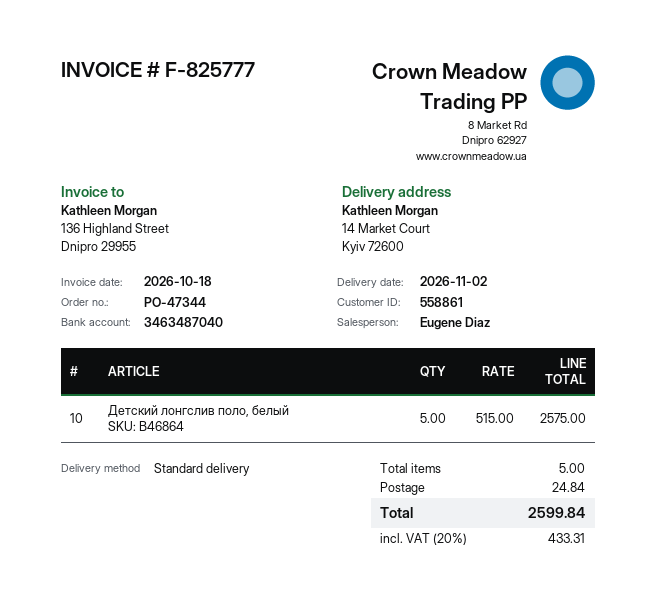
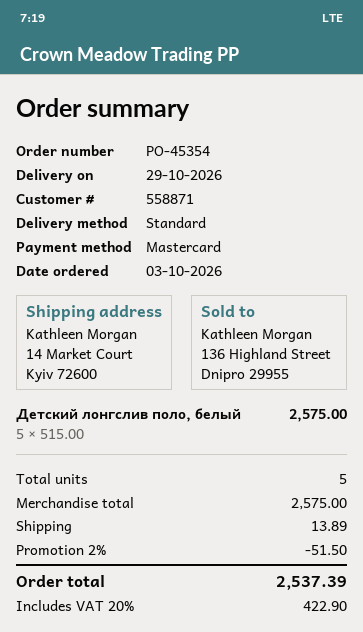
order number: PO-47344 -> PO-45354
delivery date: 2026-11-02 -> 2026-10-29
customer number: 558861 -> 558871
discount: none -> 2% = 51.50
shipping: 24.84 -> 13.89
tax: 20% = 433.31 -> 20% = 422.90
total: 2599.84 -> 2537.39

